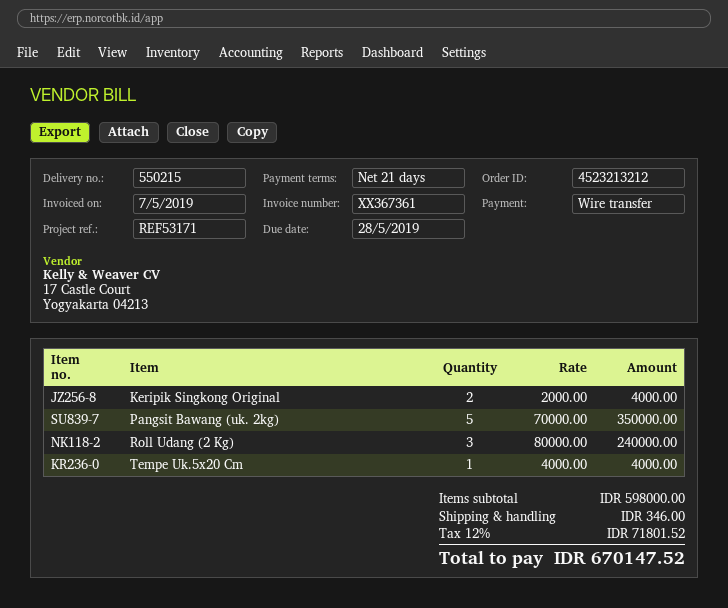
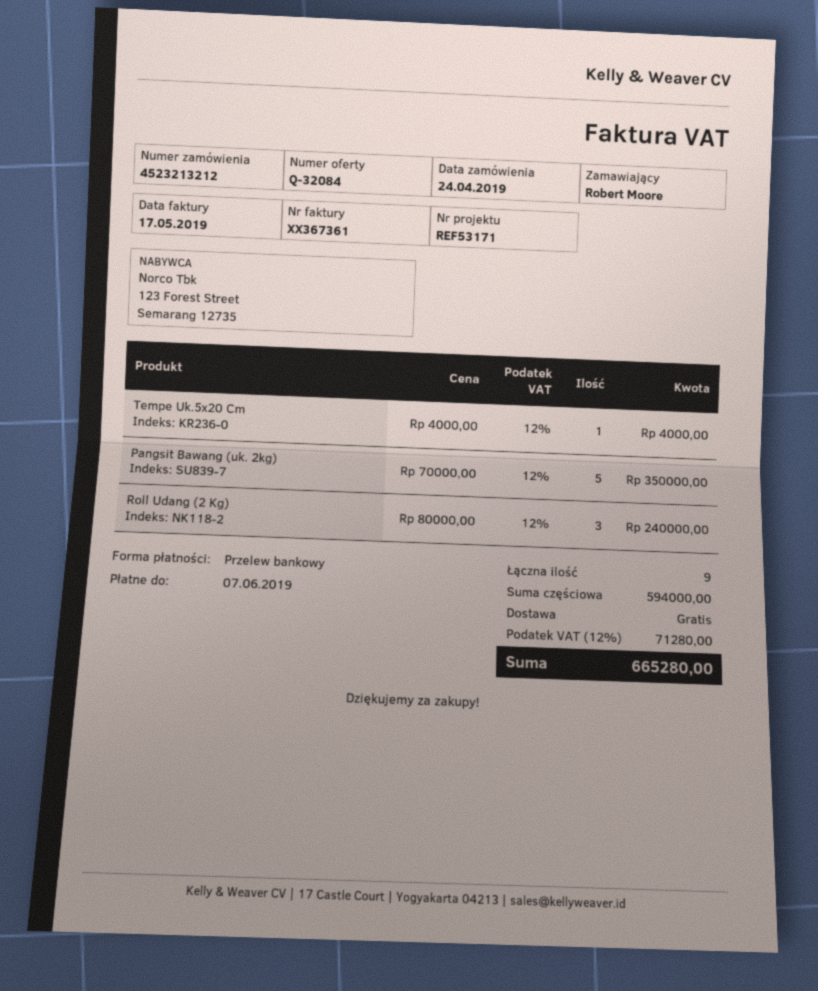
invoice date: 2019-05-07 -> 2019-05-17
due date: 2019-05-28 -> 2019-06-07
Keripik Singkong Original: 2 x 2000.00 = 4000.00 -> none
subtotal: 598000.00 -> 594000.00
shipping: 346.00 -> 0.00
tax: 12% = 71801.52 -> 12% = 71280.00
total: 670147.52 -> 665280.00

